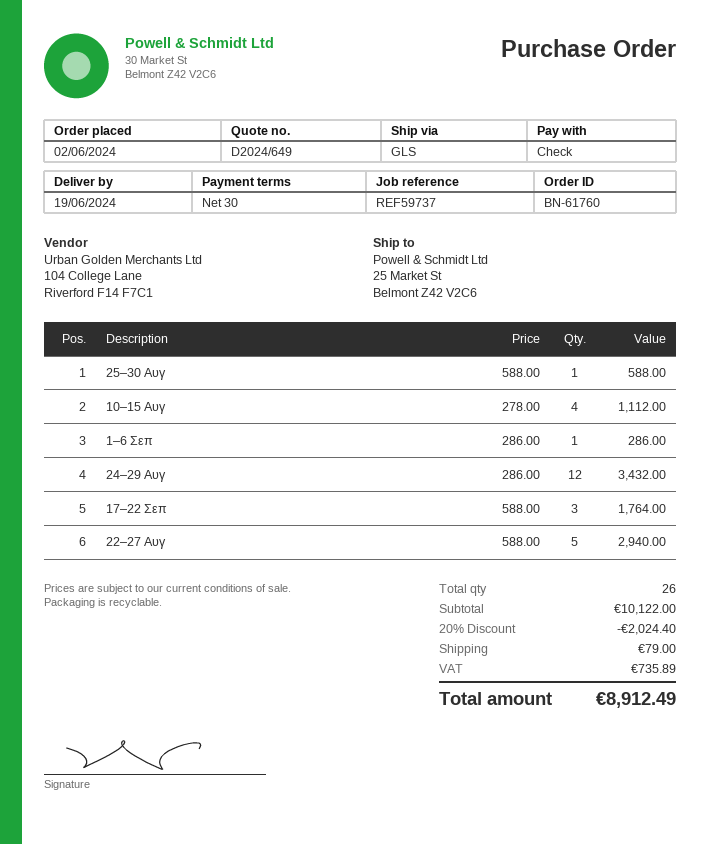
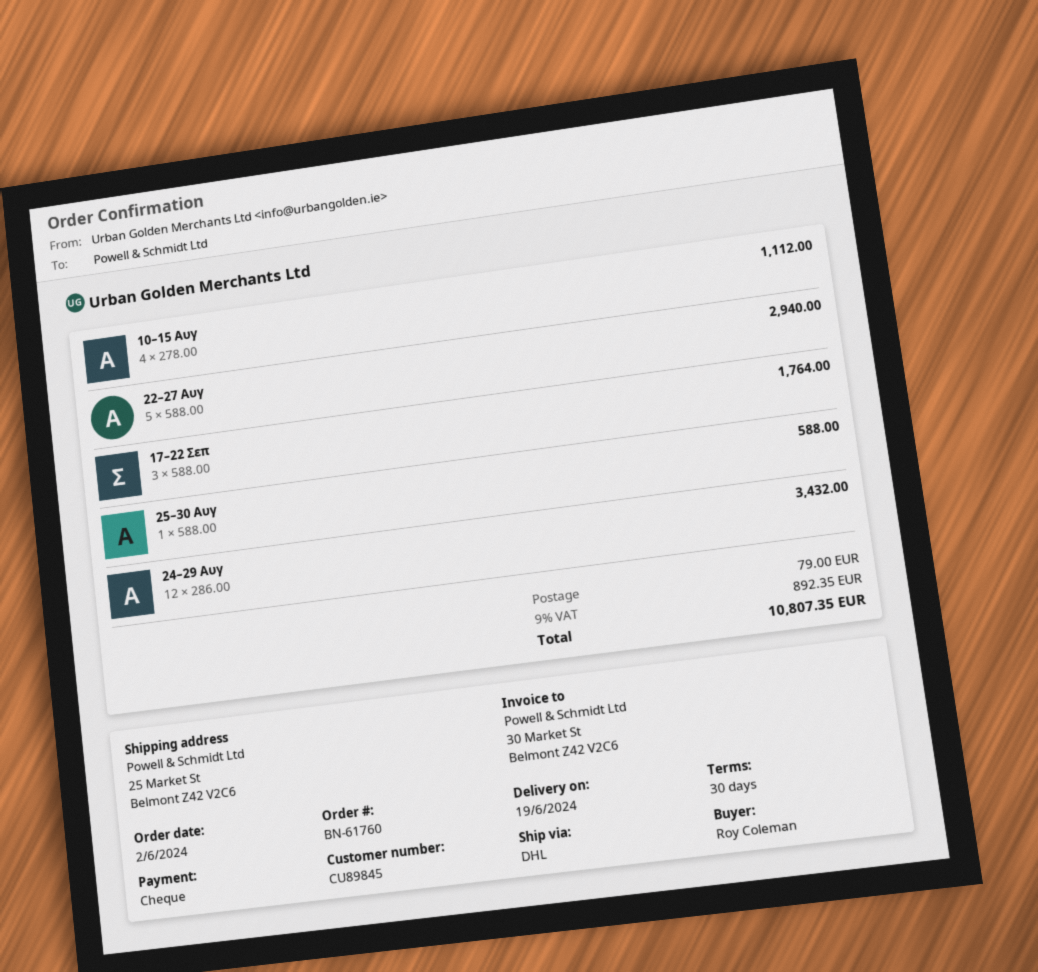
shipping method: GLS -> DHL
1–6 Σεπ: 1 x 286.00 = 286.00 -> none
discount: 20% = 2024.40 -> none
tax: 735.89 -> 892.35
total: 8912.49 -> 10807.35

